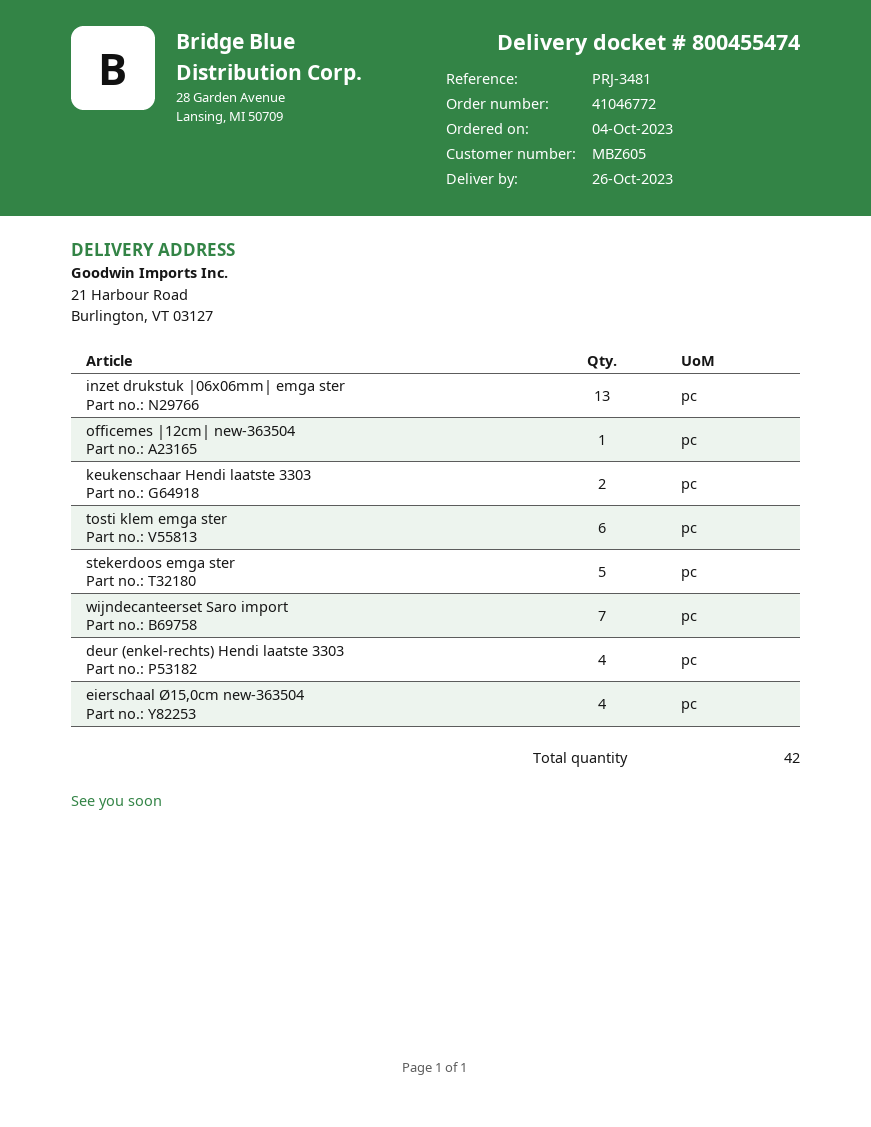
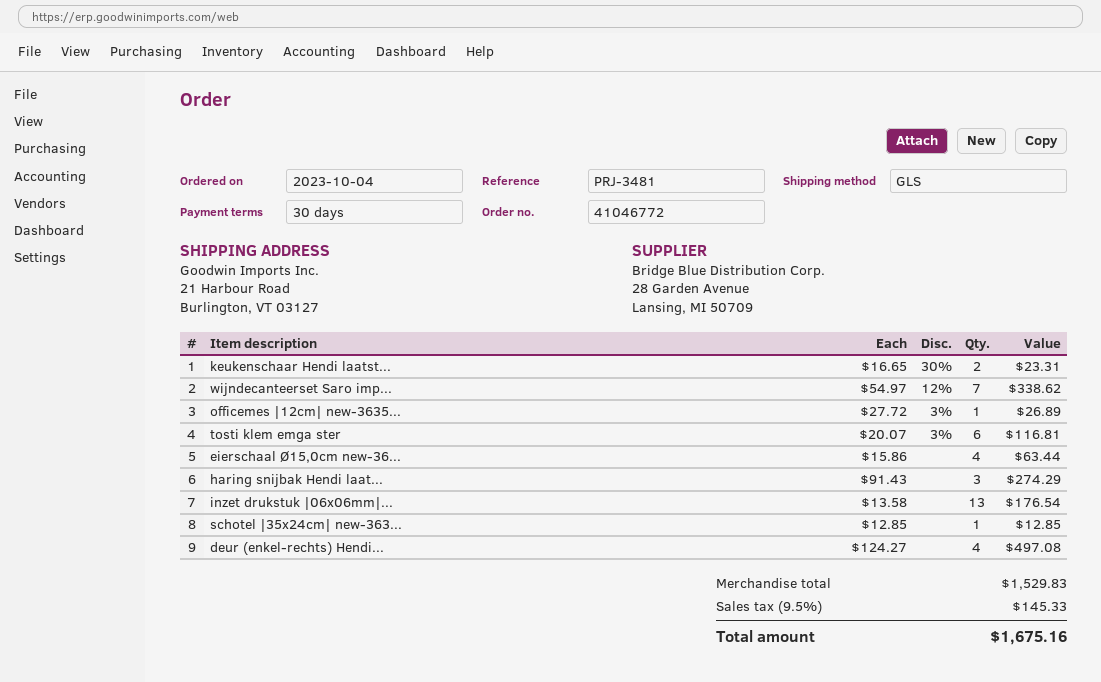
stekerdoos emga ster: 5 -> none
haring snijbak Hendi laat...: none -> 3
schotel |35x24cm| new-363...: none -> 1

